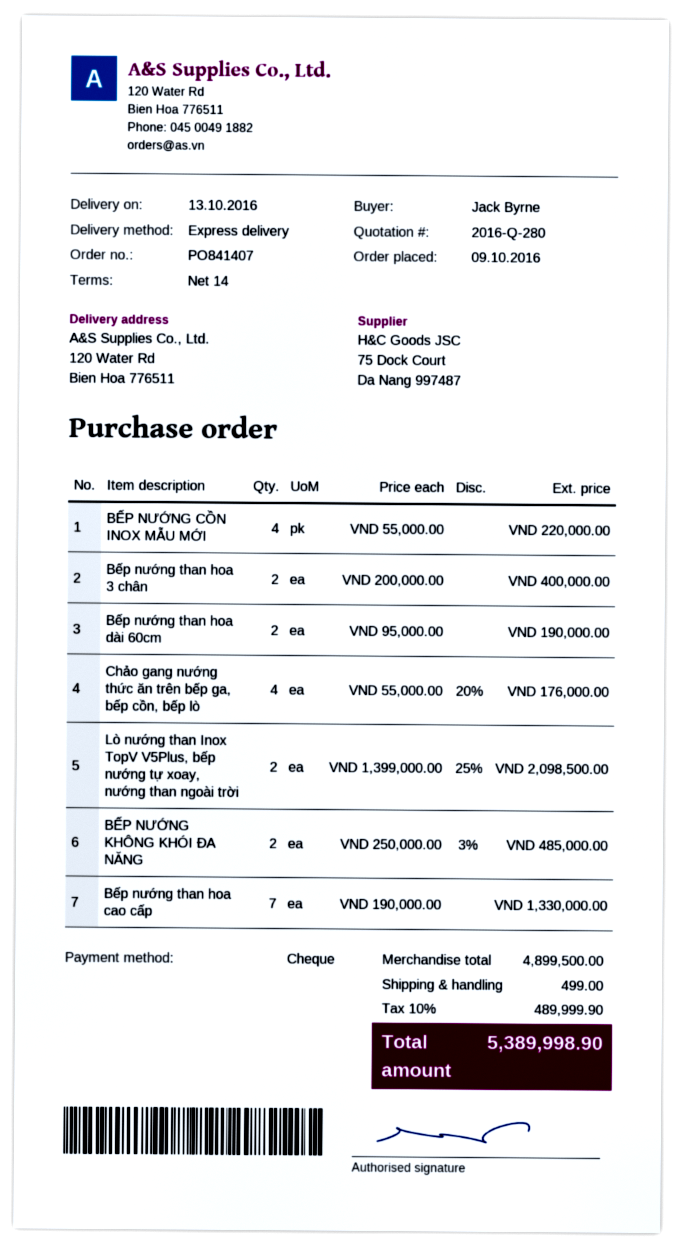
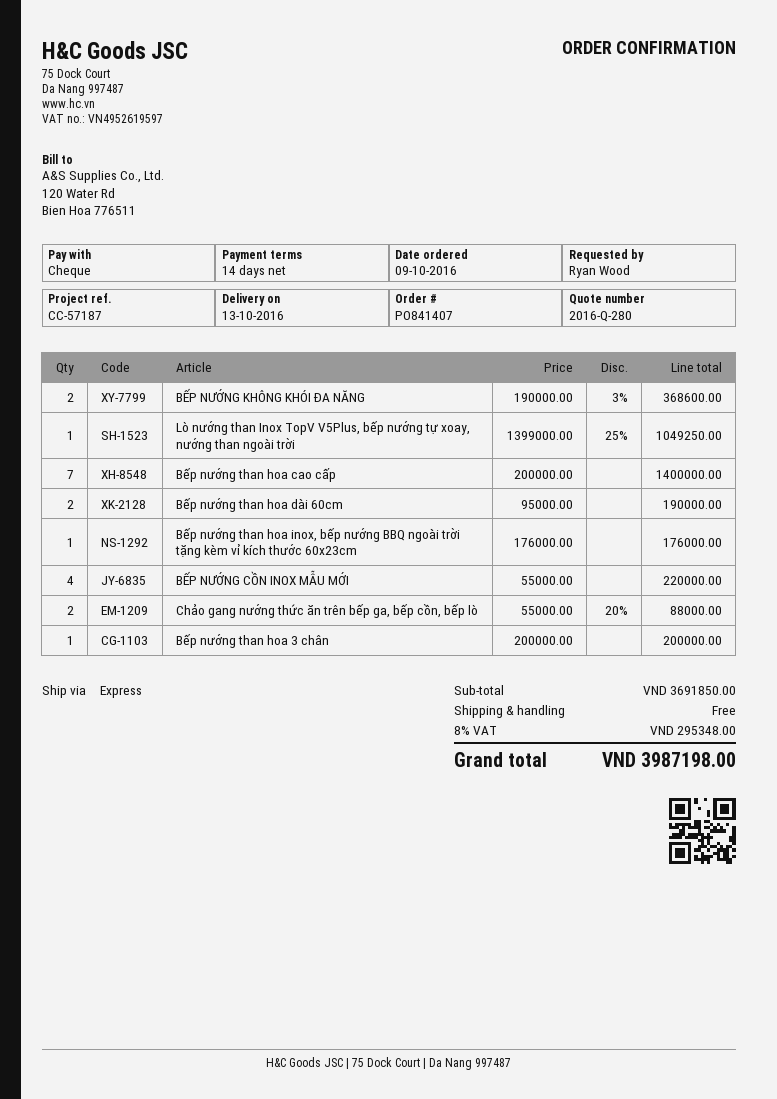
ordered by: Jack Byrne -> Ryan Wood
Bếp nướng than hoa 3 chân: 2 x 200000.00 = 400000.00 -> 1 x 200000.00 = 200000.00
Chảo gang nướng thức ăn trên bếp ga, bếp cồn, bếp lò: 4 x 55000.00 - 20% = 176000.00 -> 2 x 55000.00 - 20% = 88000.00
Lò nướng than Inox TopV V5Plus, bếp nướng tự xoay, nướng than ngoài trời: 2 x 1399000.00 - 25% = 2098500.00 -> 1 x 1399000.00 - 25% = 1049250.00
BẾP NƯỚNG KHÔNG KHÓI ĐA NĂNG: 2 x 250000.00 - 3% = 485000.00 -> 2 x 190000.00 - 3% = 368600.00
Bếp nướng than hoa cao cấp: 7 x 190000.00 = 1330000.00 -> 7 x 200000.00 = 1400000.00
Bếp nướng than hoa inox, bếp nướng BBQ ngoài trời tặng kèm vỉ kích thước 60x23cm: none -> 1 x 176000.00 = 176000.00
subtotal: 4899500.00 -> 3691850.00
shipping: 499.00 -> 0.00
tax: 10% = 489999.90 -> 8% = 295348.00
total: 5389998.90 -> 3987198.00

